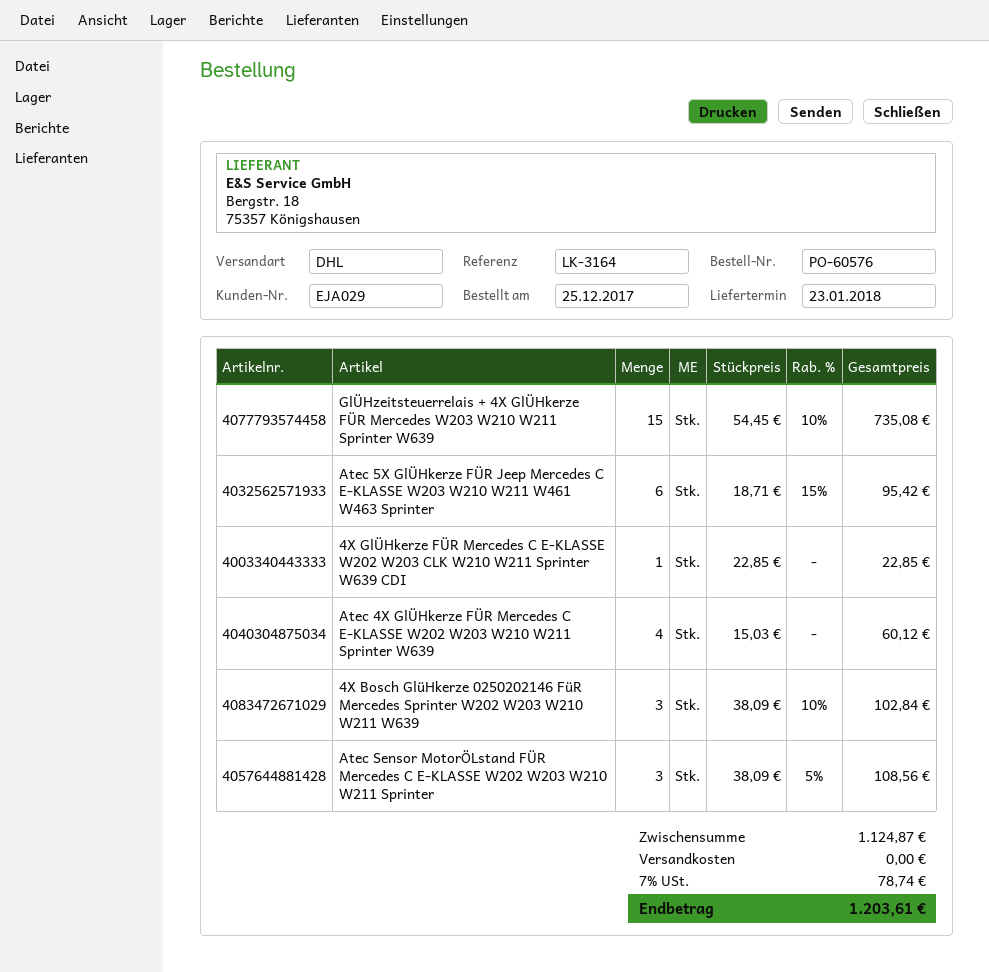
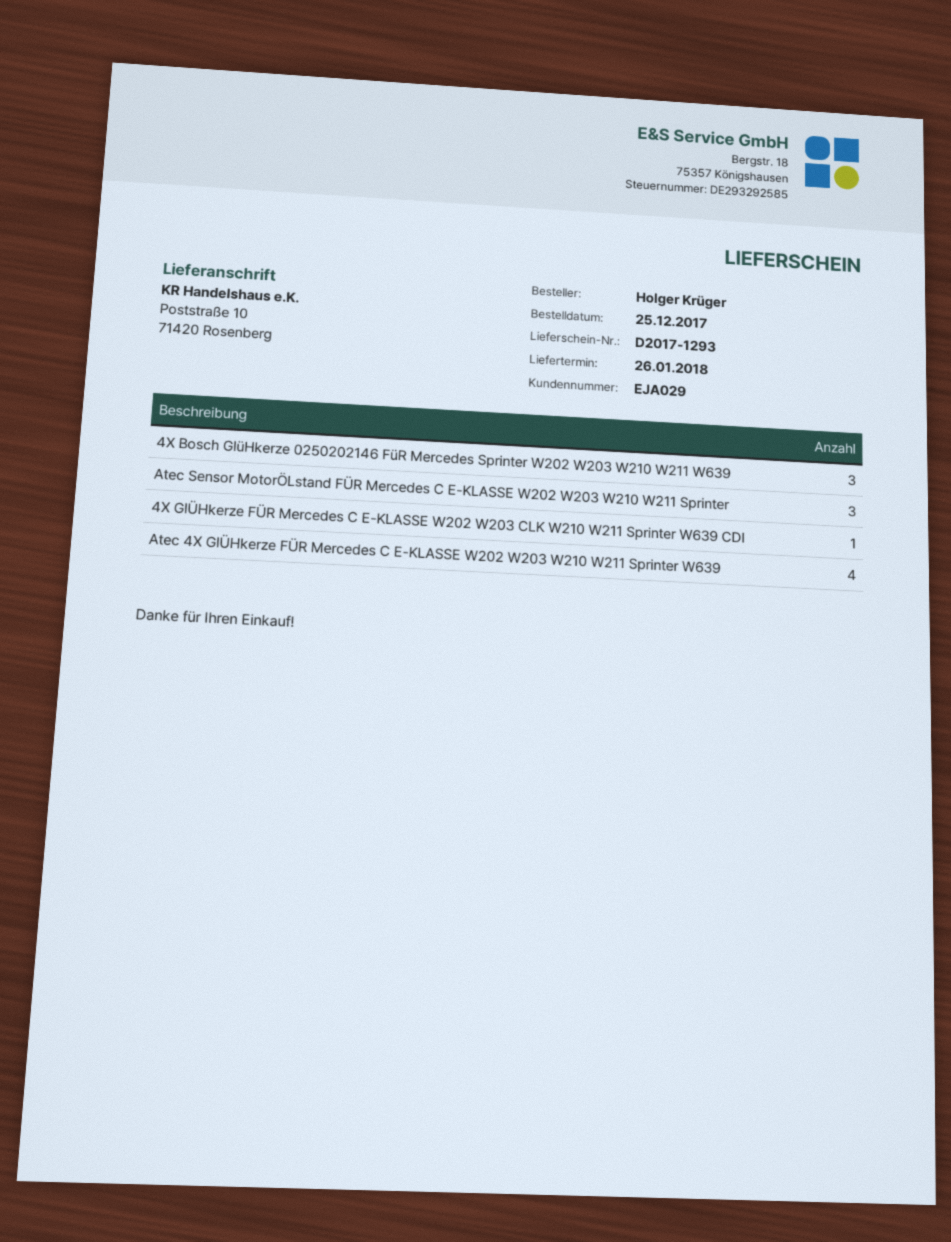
delivery date: 2018-01-23 -> 2018-01-26
GlÜHzeitsteuerrelais + 4X GlÜHkerze FÜR Mercedes W203 W210 W211 Sprinter W639: 15 -> none
Atec 5X GlÜHkerze FÜR Jeep Mercedes C E-KLASSE W203 W210 W211 W461 W463 Sprinter: 6 -> none

